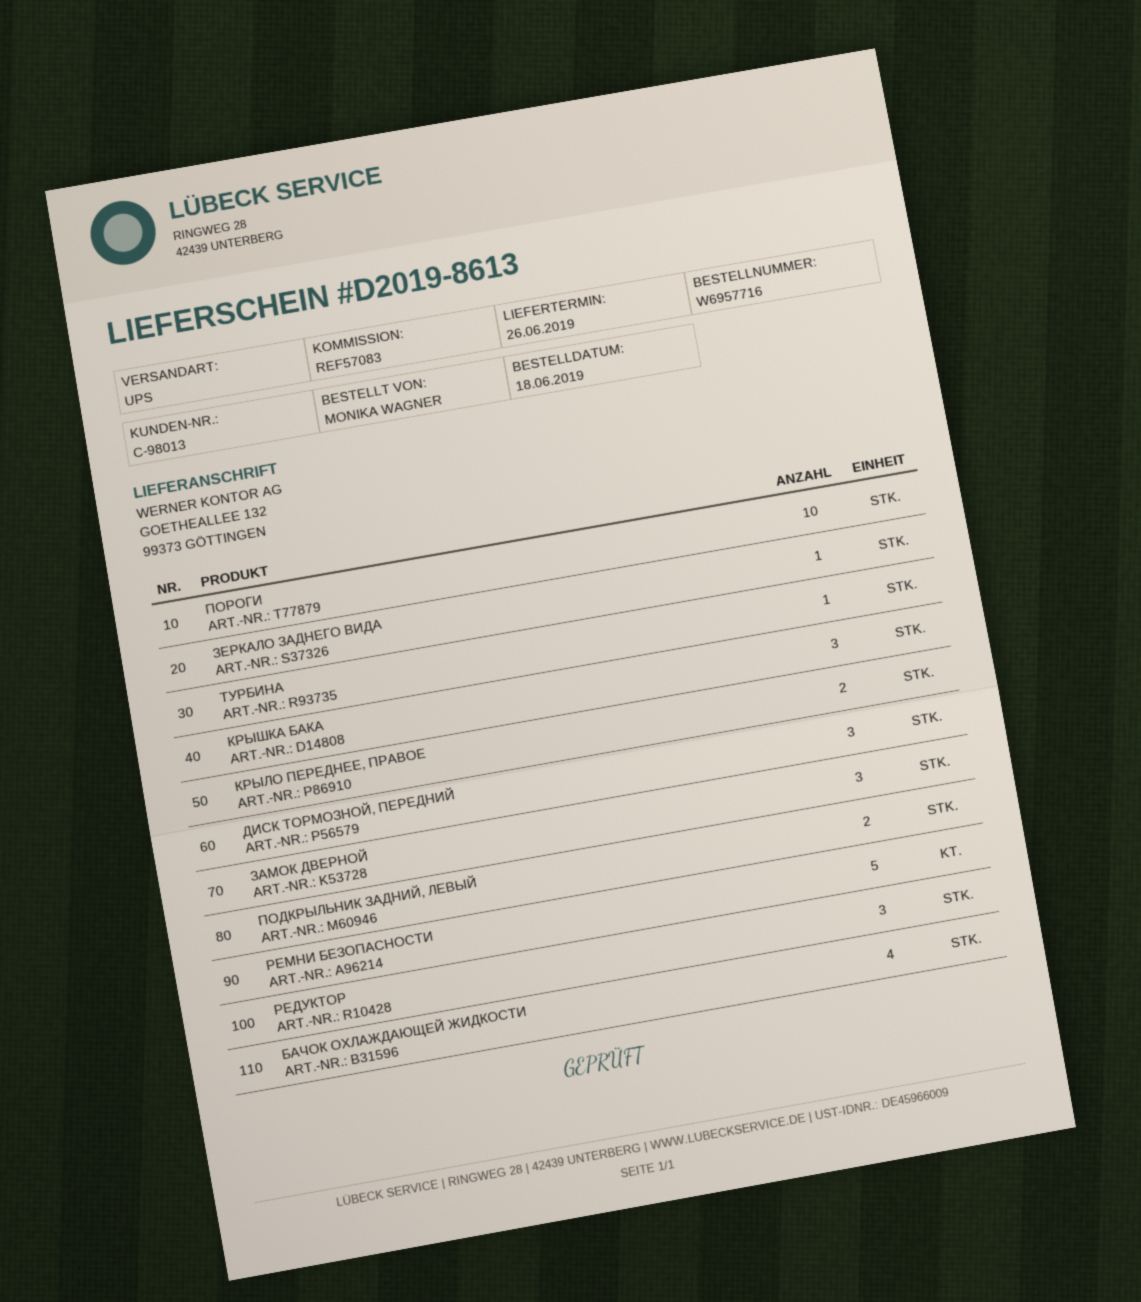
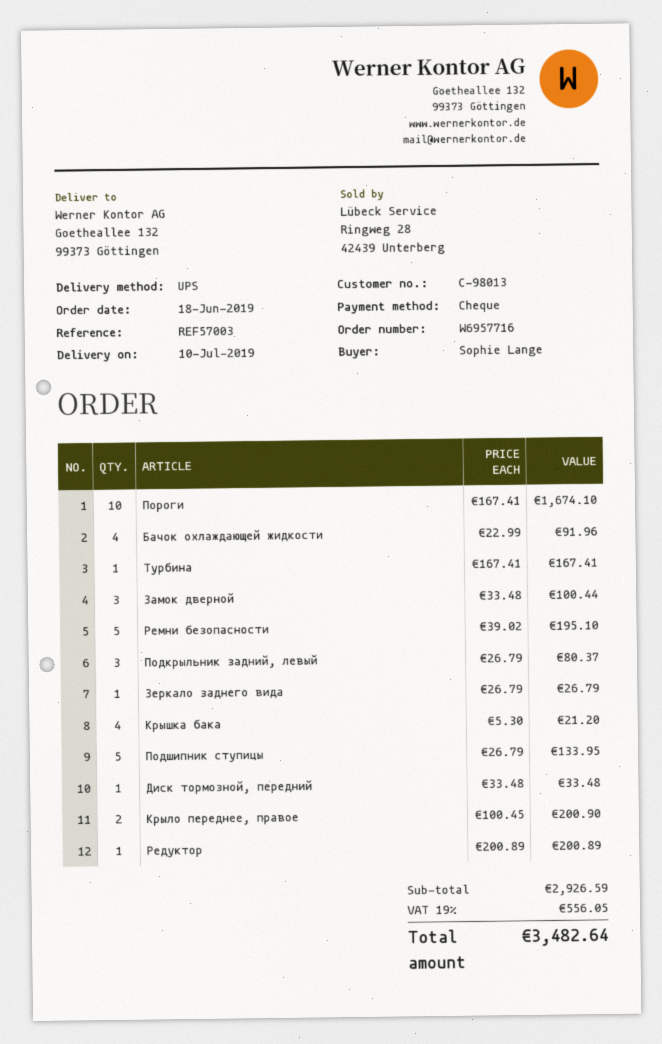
delivery date: 2019-06-26 -> 2019-07-10
reference: REF57083 -> REF57003
ordered by: MONIKA WAGNER -> Sophie Lange
КРЫШКА БАКА: 3 -> 4
ДИСК ТОРМОЗНОЙ, ПЕРЕДНИЙ: 3 -> 1
ПОДКРЫЛЬНИК ЗАДНИЙ, ЛЕВЫЙ: 2 -> 3
РЕДУКТОР: 3 -> 1
Подшипник ступицы: none -> 5

